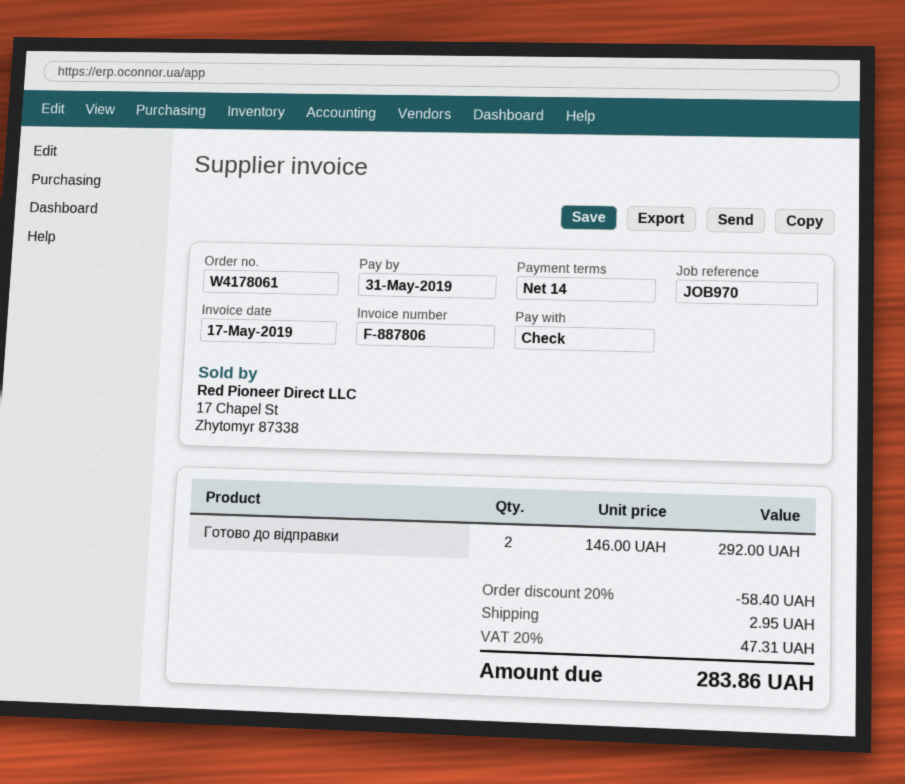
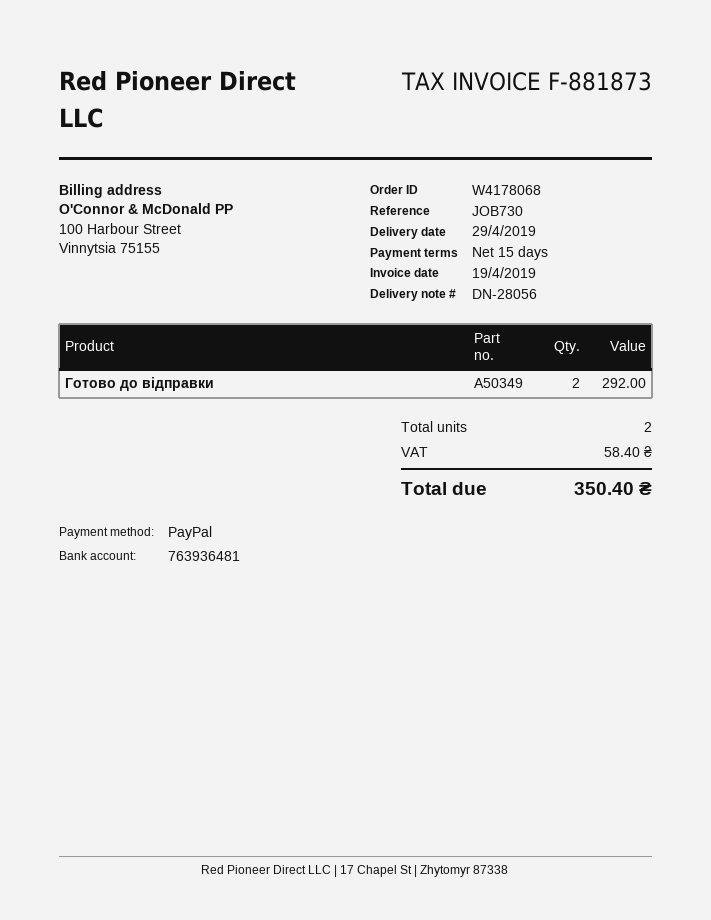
order number: W4178061 -> W4178068
invoice number: F-887806 -> F-881873
invoice date: 2019-05-17 -> 2019-04-19
payment terms: 14 days -> 15 days
reference: JOB970 -> JOB730
payment method: cheque -> PayPal
discount: 20% = 58.40 -> none
shipping: 2.95 -> none
tax: 47.31 -> 58.40
total: 283.86 -> 350.40

